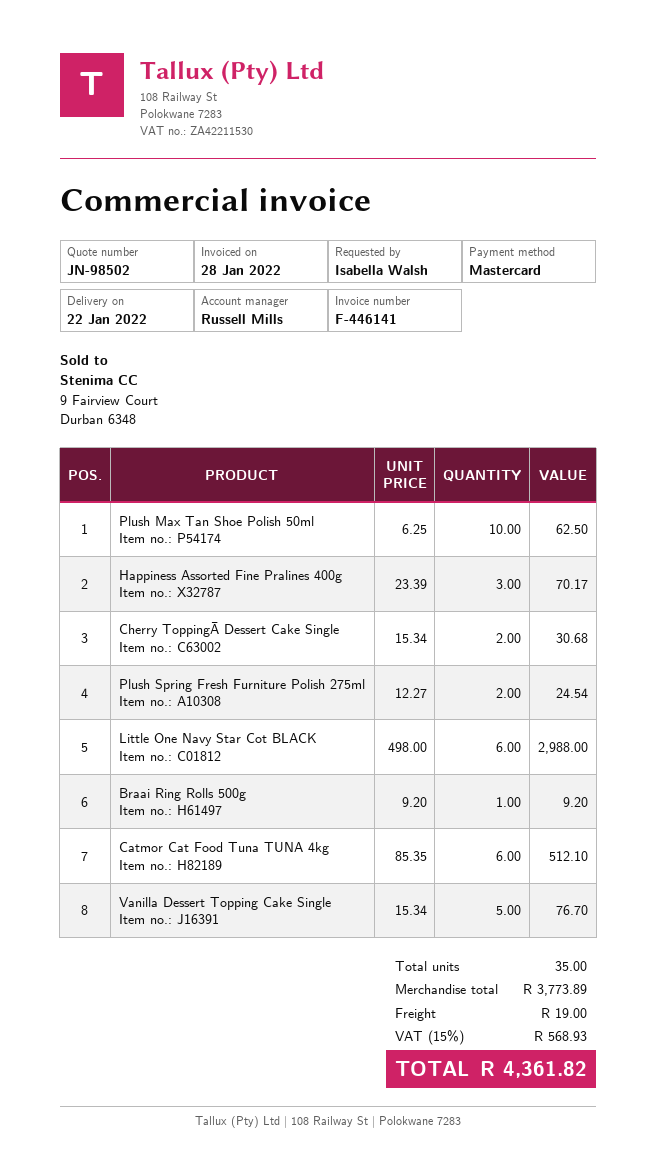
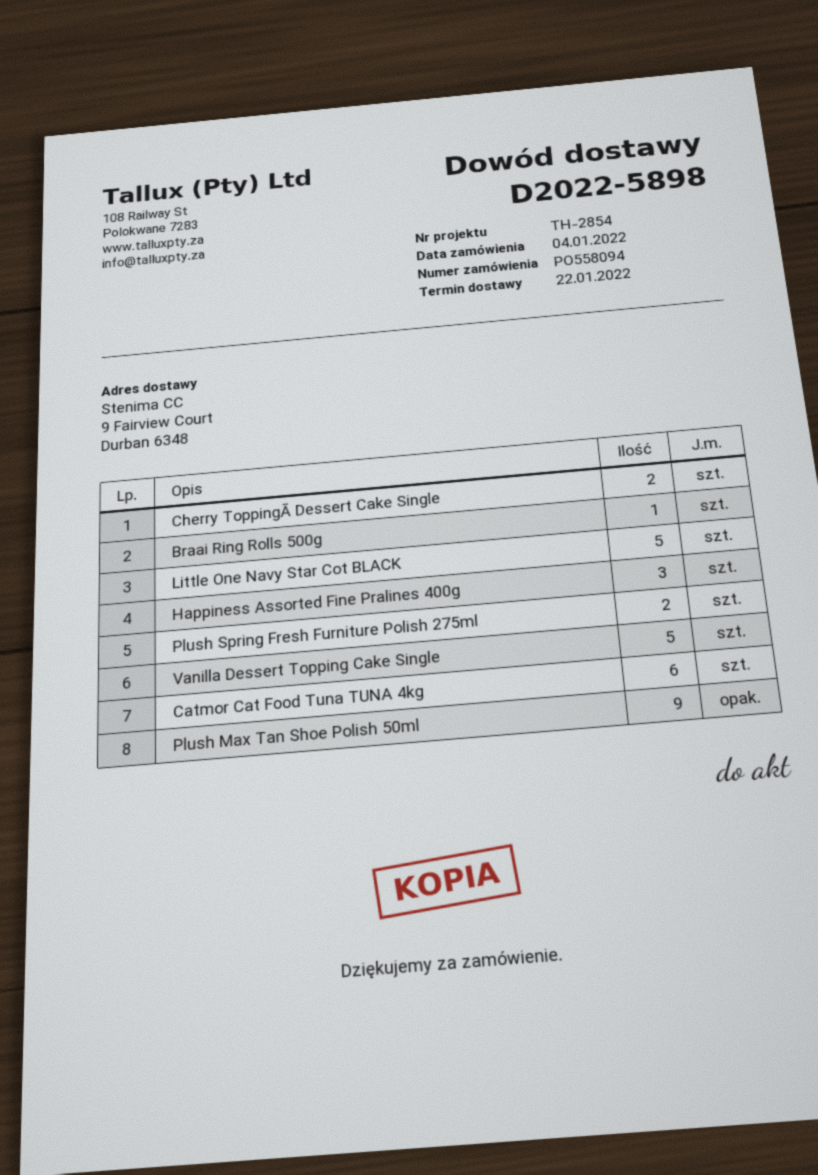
Plush Max Tan Shoe Polish 50ml: 10 -> 9
Little One Navy Star Cot BLACK: 6 -> 5

